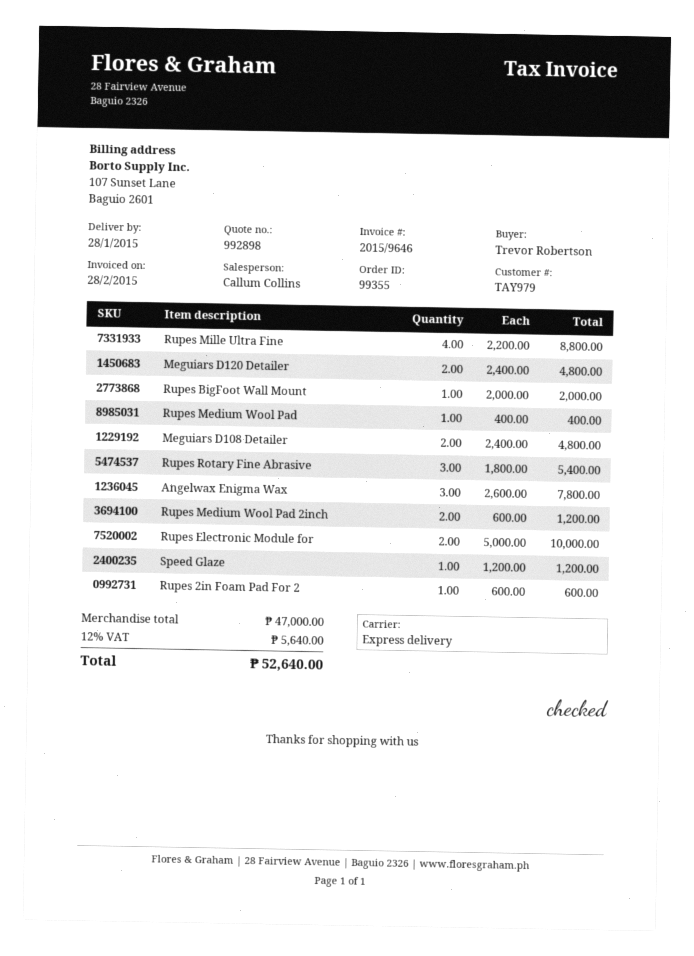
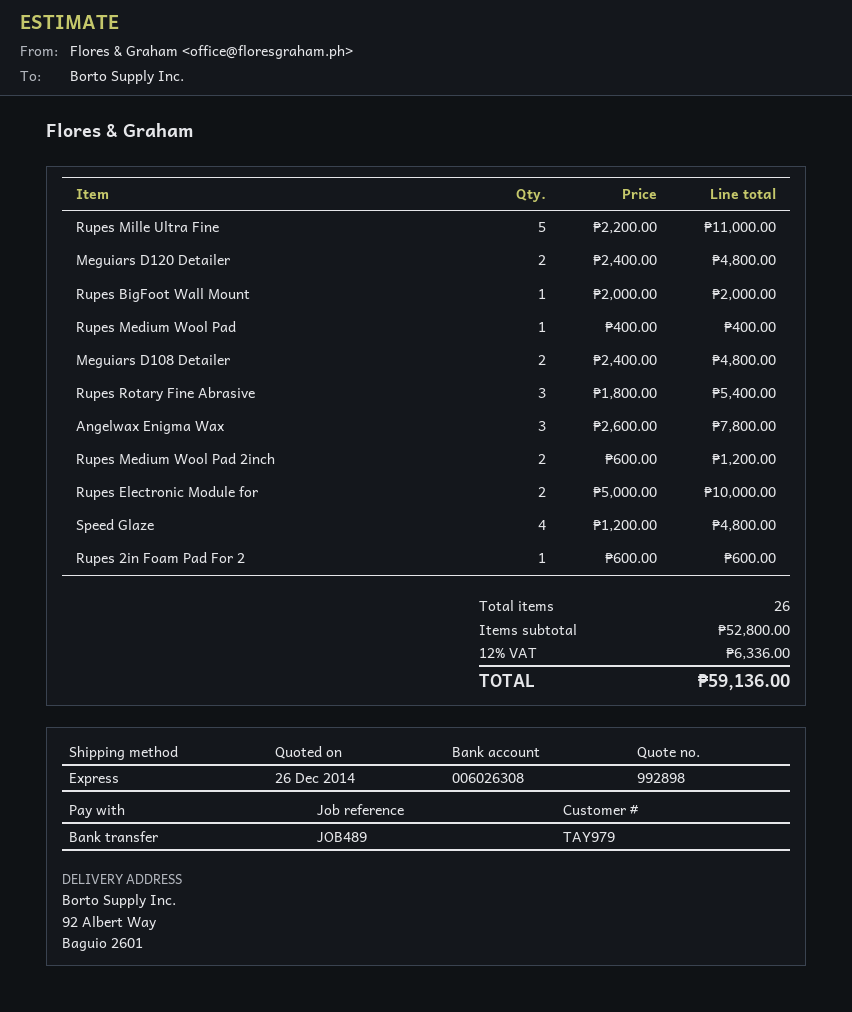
Rupes Mille Ultra Fine: 4 x 2200.00 = 8800.00 -> 5 x 2200.00 = 11000.00
Speed Glaze: 1 x 1200.00 = 1200.00 -> 4 x 1200.00 = 4800.00
subtotal: 47000.00 -> 52800.00
tax: 12% = 5640.00 -> 12% = 6336.00
total: 52640.00 -> 59136.00

